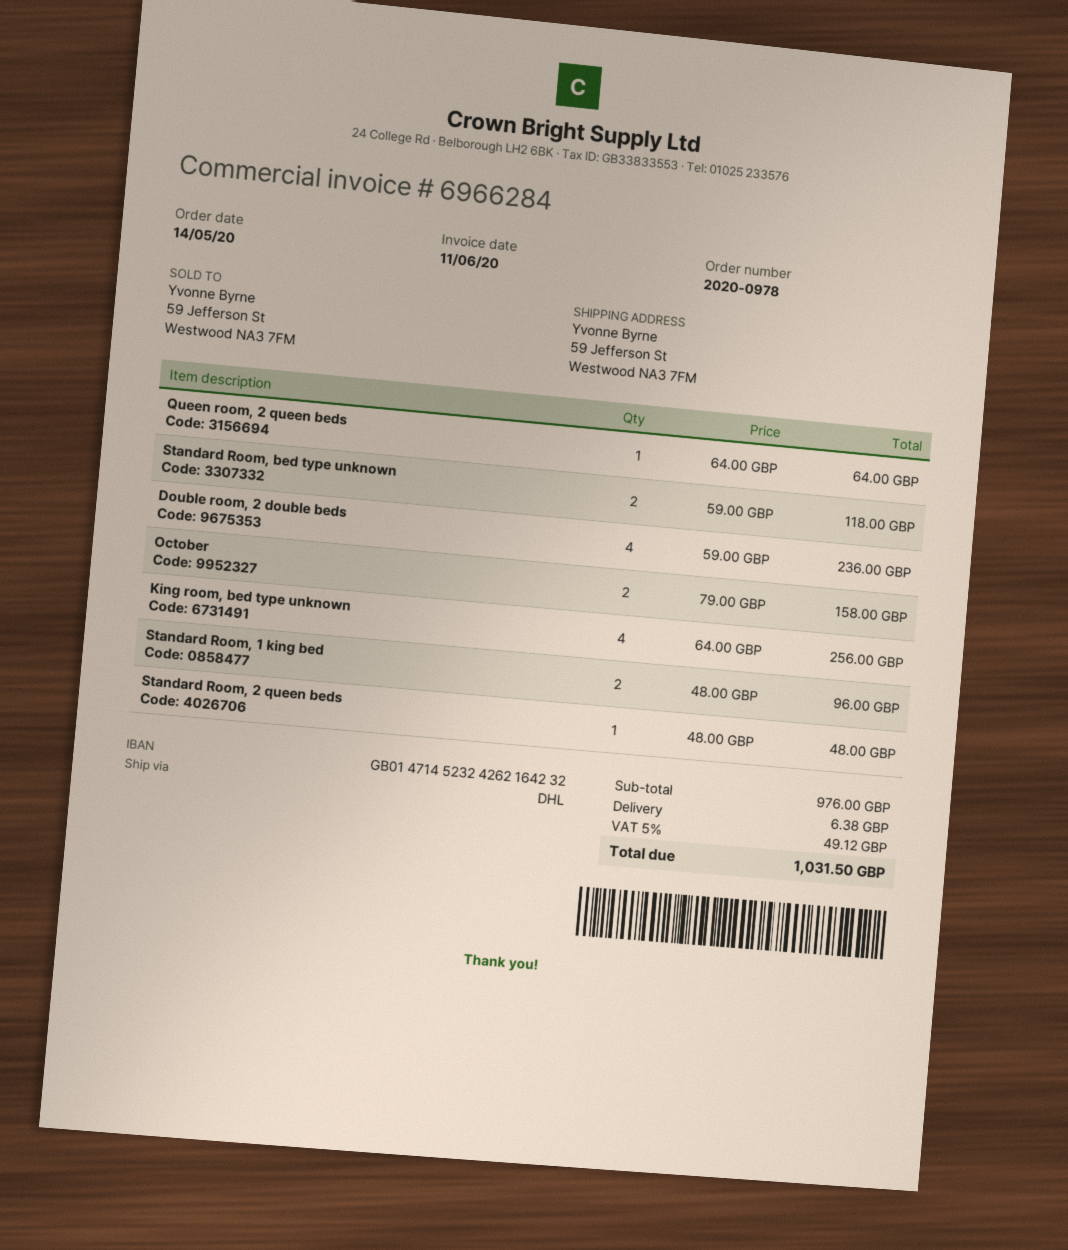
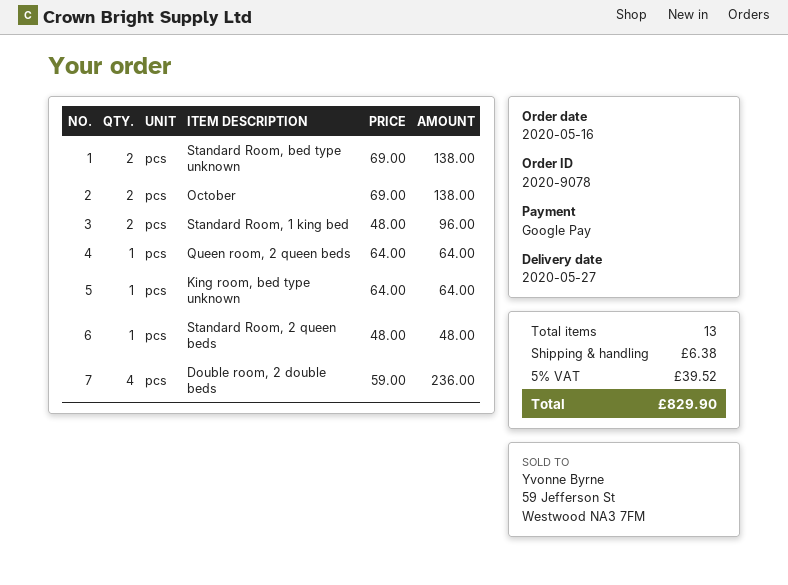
order number: 2020-0978 -> 2020-9078
order date: 2020-05-14 -> 2020-05-16
Standard Room, bed type unknown: 2 x 59.00 = 118.00 -> 2 x 69.00 = 138.00
October: 2 x 79.00 = 158.00 -> 2 x 69.00 = 138.00
King room, bed type unknown: 4 x 64.00 = 256.00 -> 1 x 64.00 = 64.00
tax: 5% = 49.12 -> 5% = 39.52
total: 1031.50 -> 829.90

